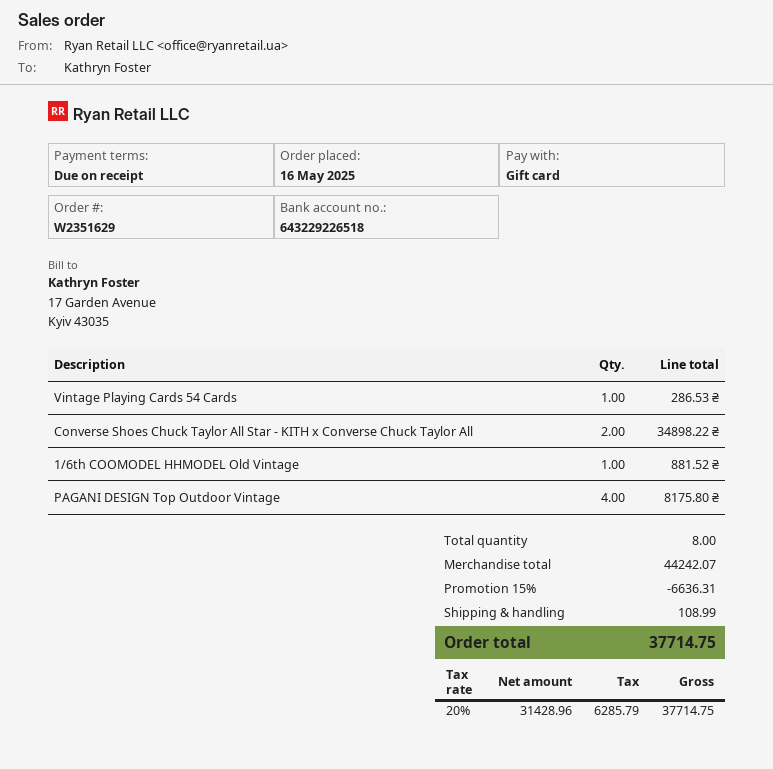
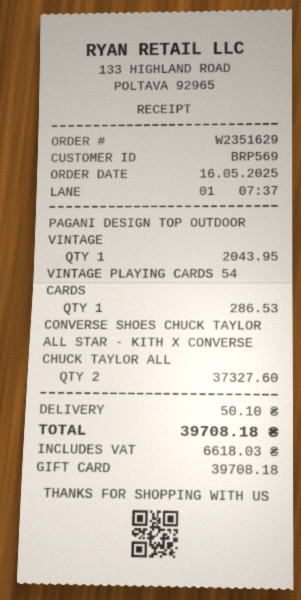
Converse Shoes Chuck Taylor All Star - KITH x Converse Chuck Taylor All: 2 for 34898.22 -> 2 for 37327.60
1/6th COOMODEL HHMODEL Old Vintage: 1 for 881.52 -> none
PAGANI DESIGN Top Outdoor Vintage: 4 for 8175.80 -> 1 for 2043.95
discount: 15% = 6636.31 -> none
shipping: 108.99 -> 50.10
tax: 6285.79 -> 6618.03
total: 37714.75 -> 39708.18

